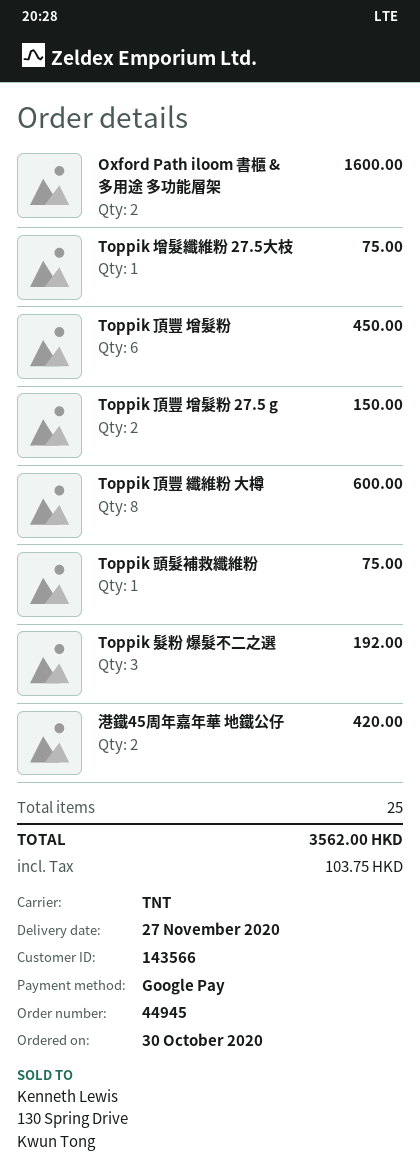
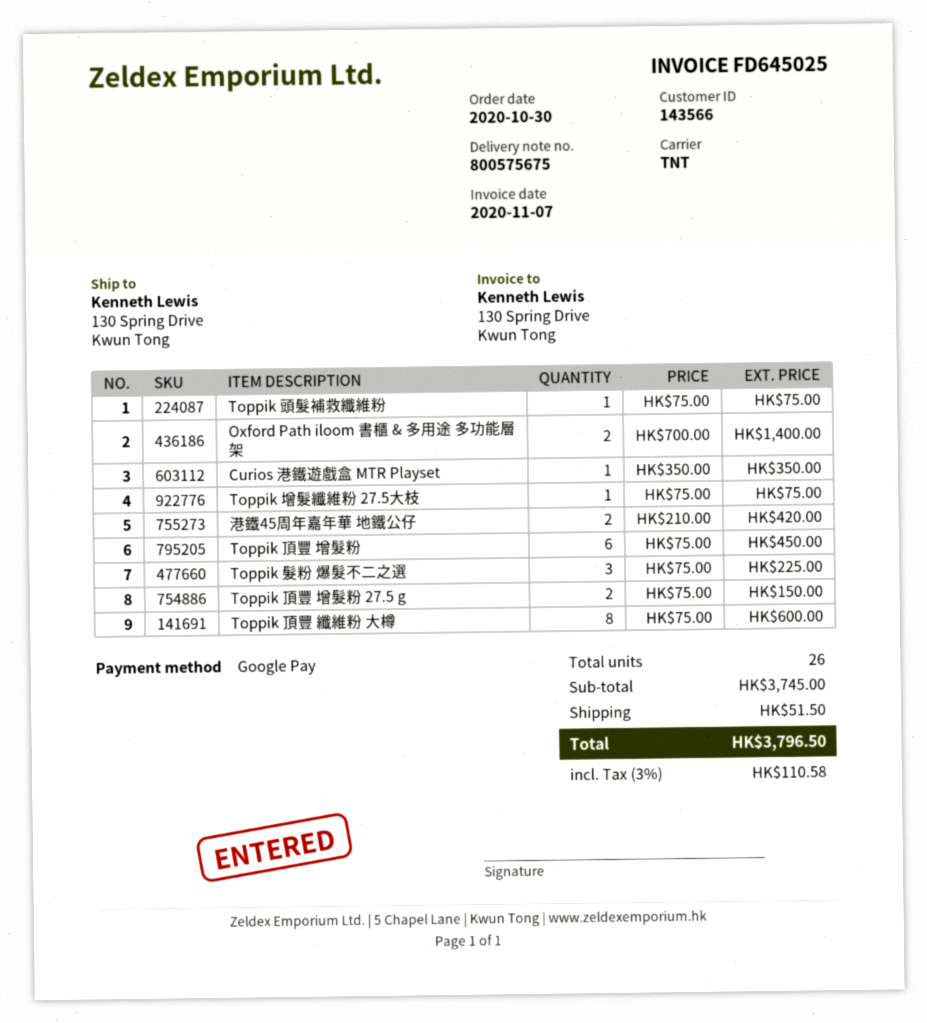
Oxford Path iloom 書櫃 & 多用途 多功能層架: 2 for 1600.00 -> 2 for 1400.00
Toppik 髮粉 爆髮不二之選: 3 for 192.00 -> 3 for 225.00
Curios 港鐵遊戲盒 MTR Playset: none -> 1 for 350.00
total quantity: 25 -> 26
shipping: none -> 51.50
tax: 103.75 -> 110.58
total: 3562.00 -> 3796.50

